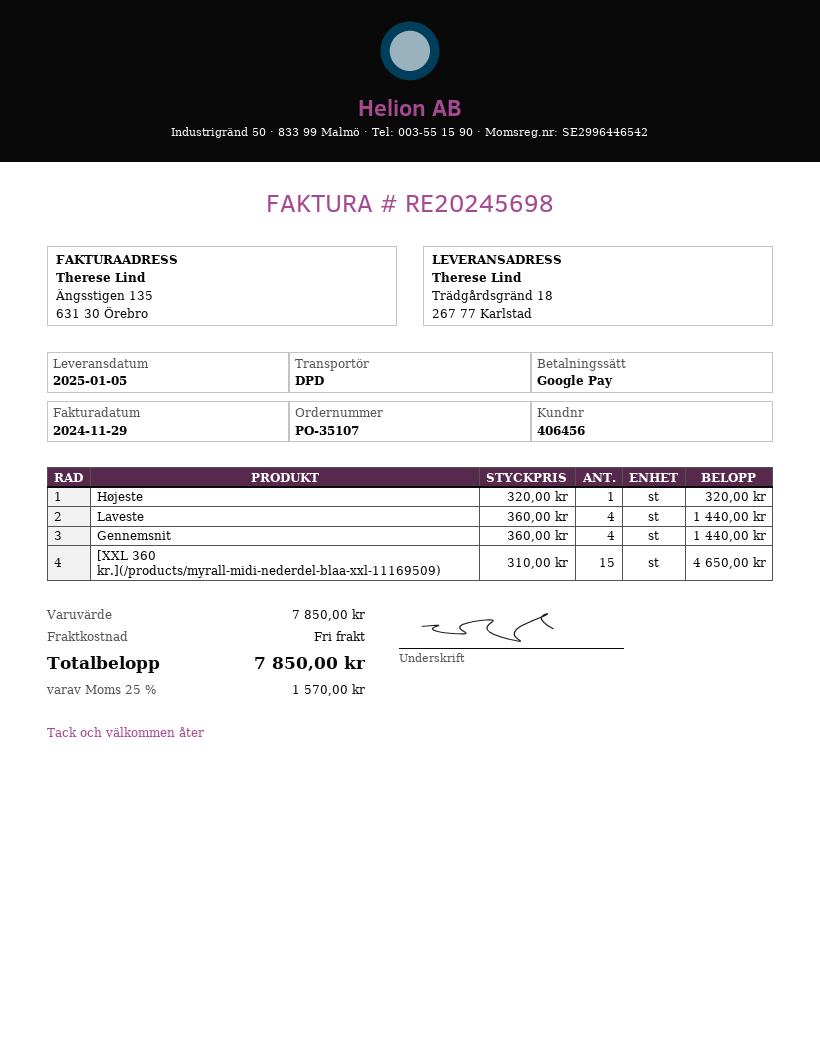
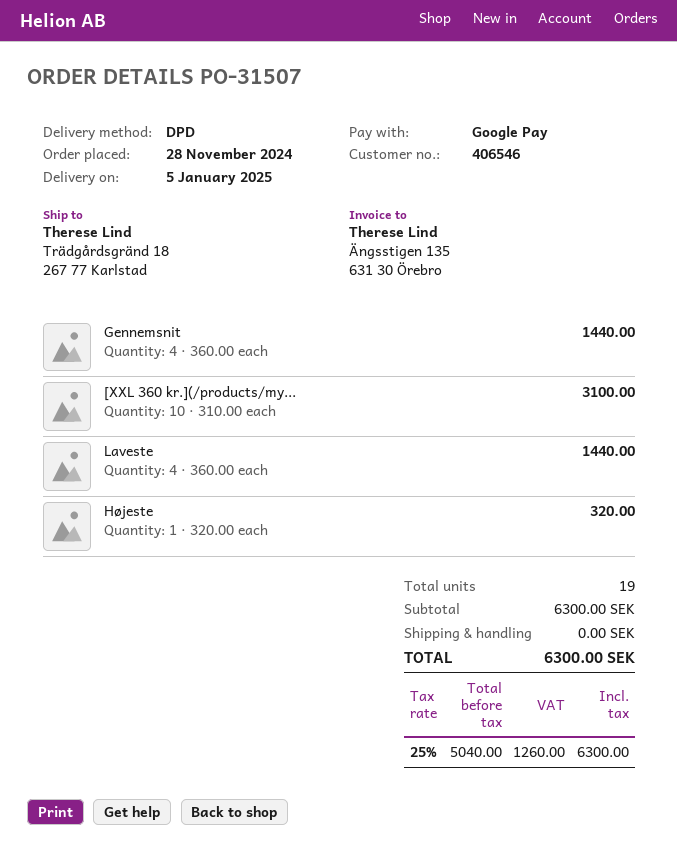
order number: PO-35107 -> PO-31507
customer number: 406456 -> 406546
[XXL 360 kr.](/products/myrall-midi-nederdel-blaa-xxl-11169509): 15 x 310.00 = 4650.00 -> 10 x 310.00 = 3100.00
subtotal: 7850.00 -> 6300.00
tax: 25% = 1570.00 -> 25% = 1260.00
total: 7850.00 -> 6300.00

